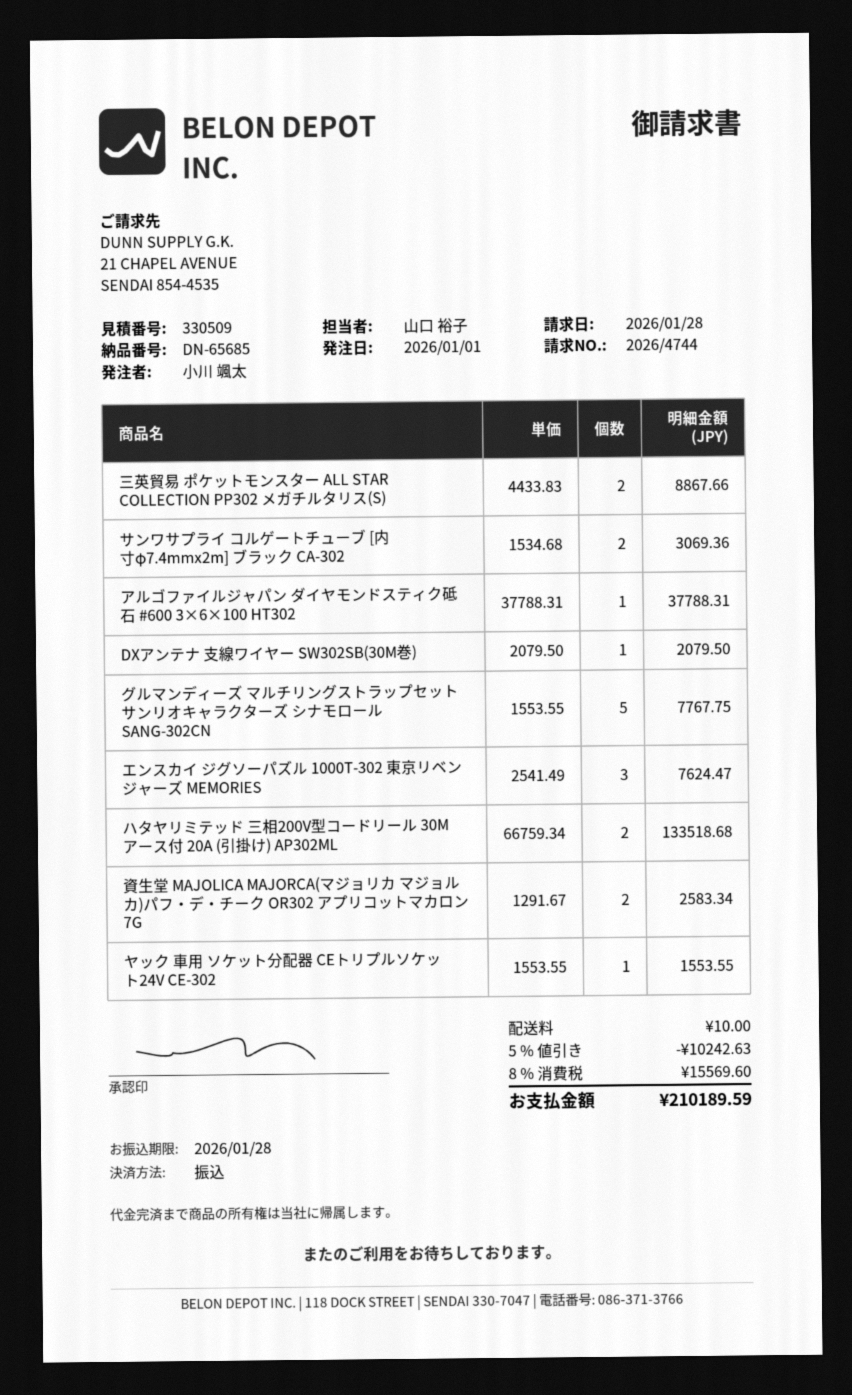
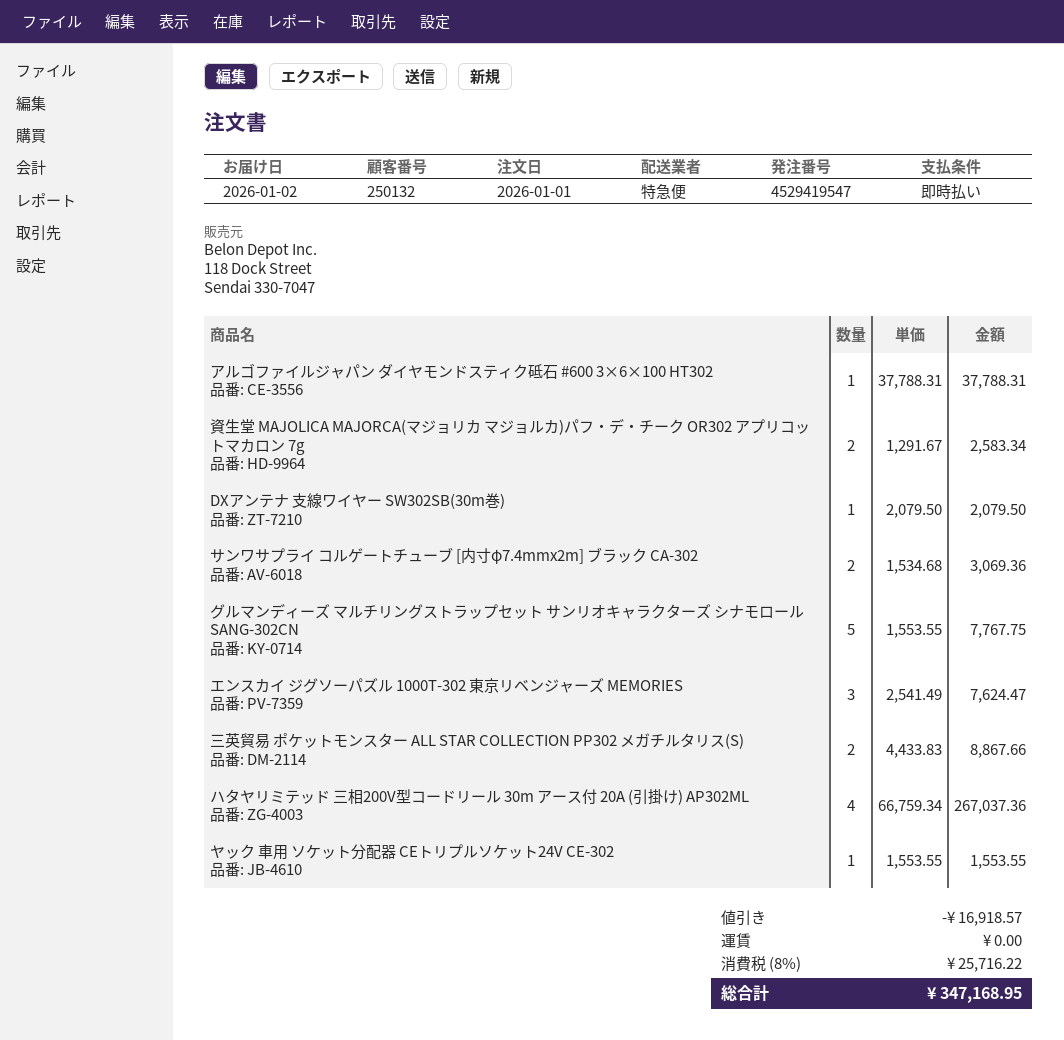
ハタヤリミテッド 三相200V型コードリール 30M アース付 20A (引掛け) AP302ML: 2 x 66759.34 = 133518.68 -> 4 x 66759.34 = 267037.36
discount: 10242.63 -> 16918.57
shipping: 10.00 -> 0.00
tax: 8% = 15569.60 -> 8% = 25716.22
total: 210189.59 -> 347168.95

